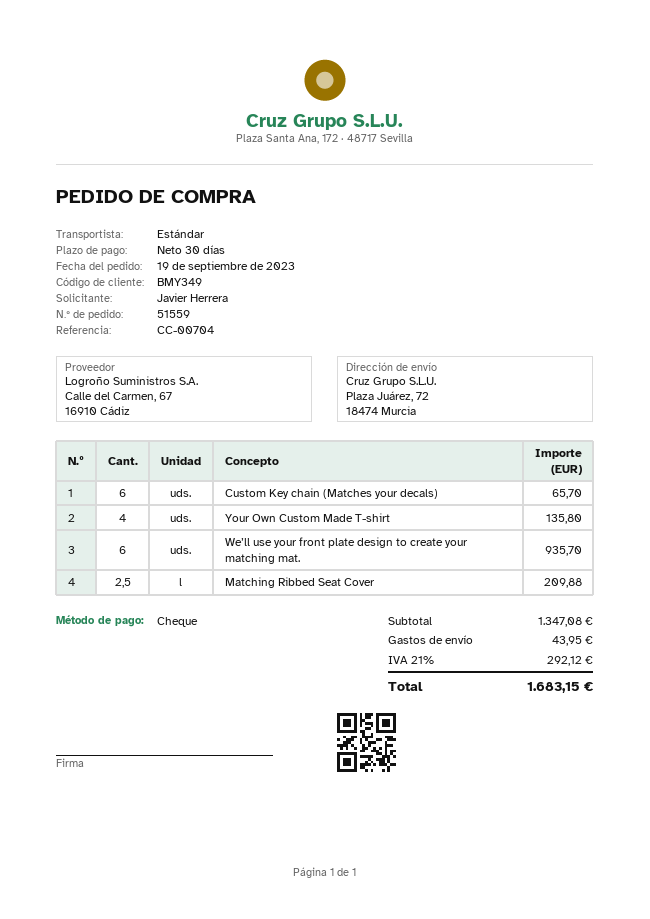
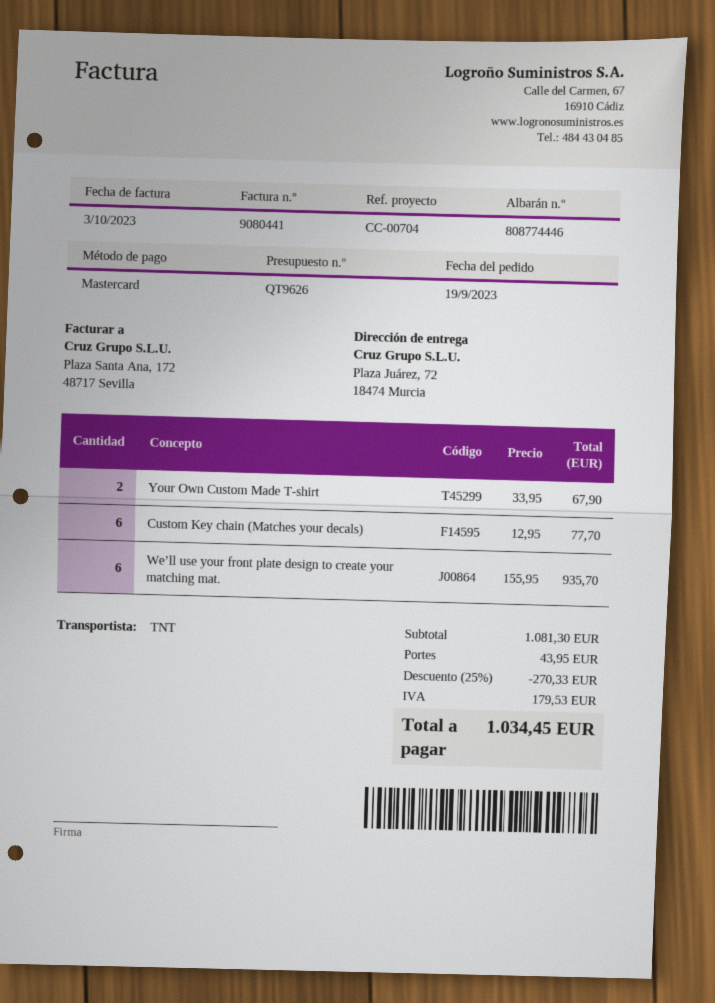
payment method: cheque -> Mastercard
shipping method: standard -> TNT
Custom Key chain (Matches your decals): 6 for 65.70 -> 6 for 77.70
Your Own Custom Made T-shirt: 4 for 135.80 -> 2 for 67.90
Matching Ribbed Seat Cover: 2.5 for 209.88 -> none
subtotal: 1347.08 -> 1081.30
discount: none -> 25% = 270.33
tax: 292.12 -> 179.53
total: 1683.15 -> 1034.45

